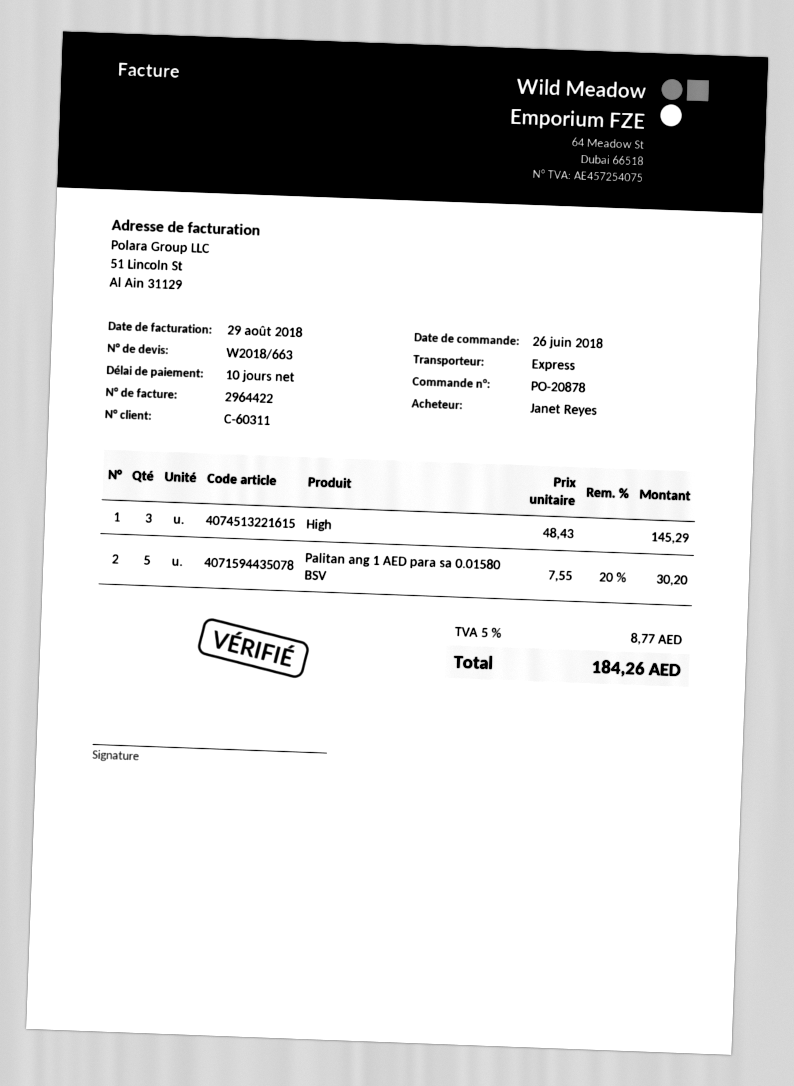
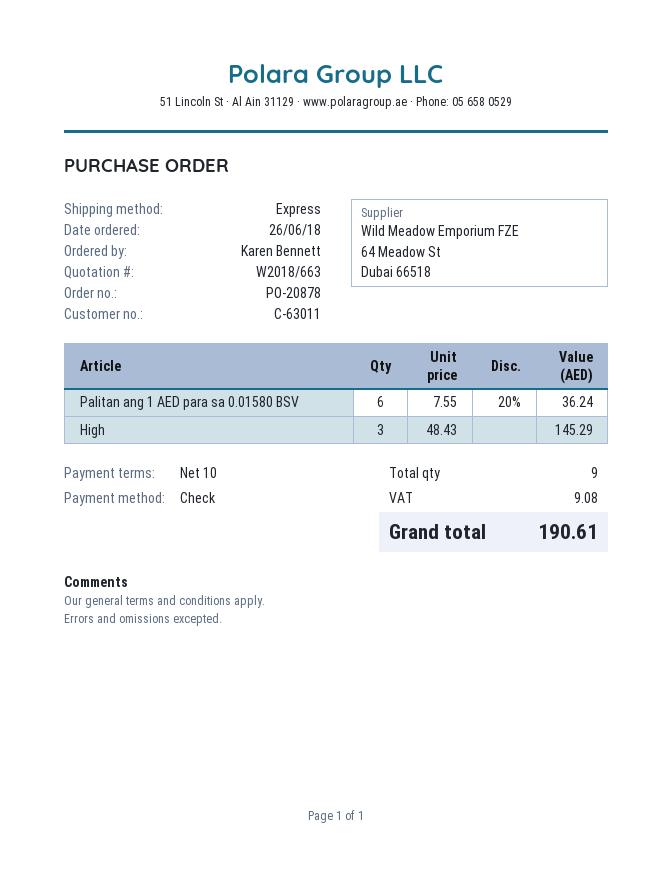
customer number: C-60311 -> C-63011
ordered by: Janet Reyes -> Karen Bennett
Palitan ang 1 AED para sa 0.01580 BSV: 5 x 7.55 - 20% = 30.20 -> 6 x 7.55 - 20% = 36.24
tax: 8.77 -> 9.08
total: 184.26 -> 190.61

